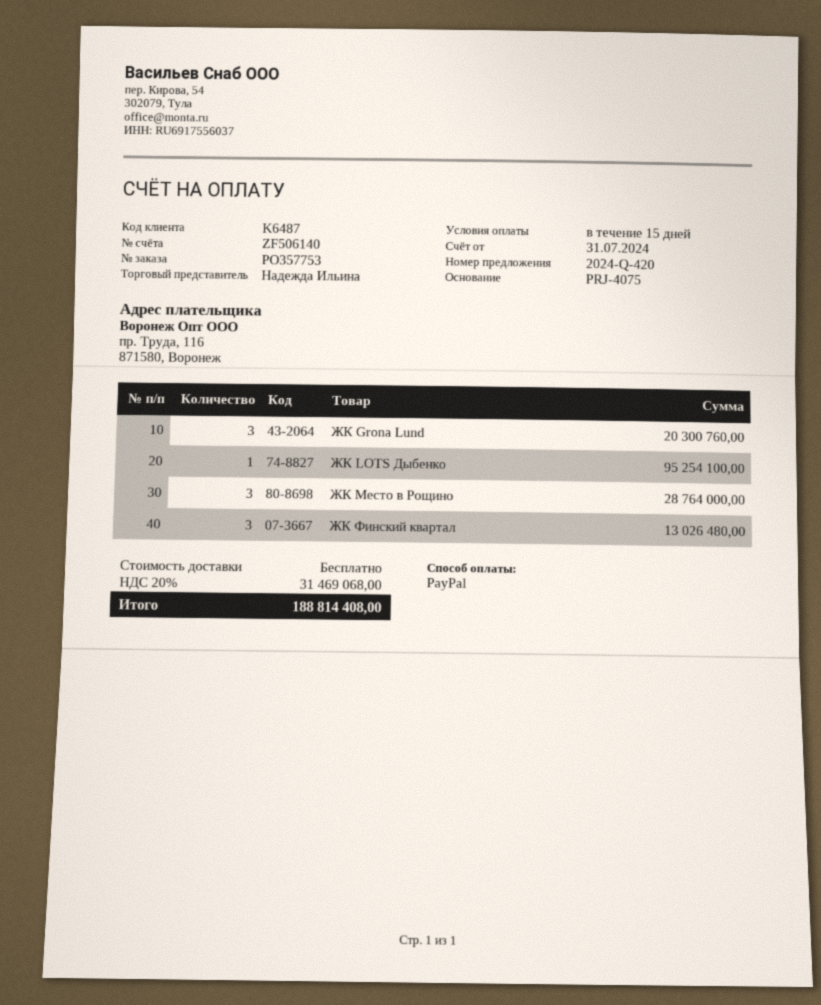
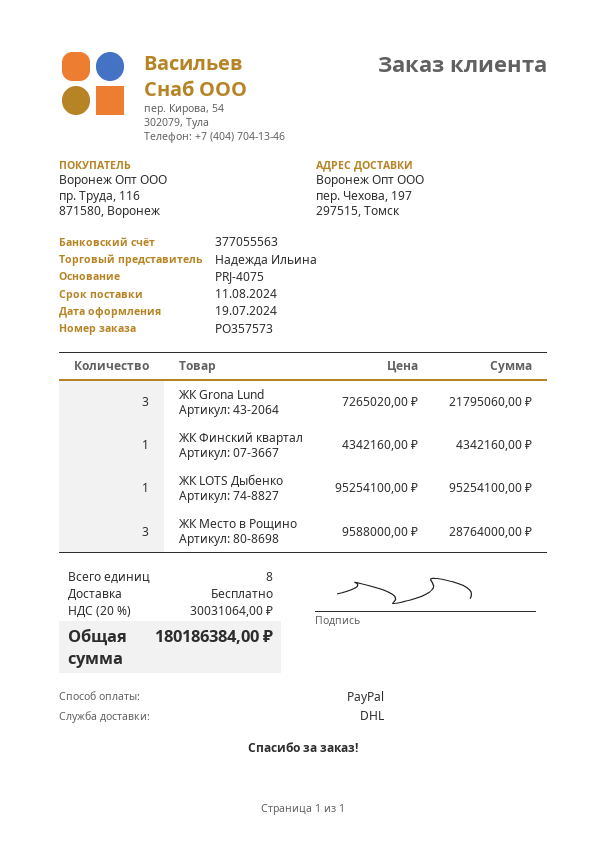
order number: PO357753 -> PO357573
ЖК Grona Lund: 3 for 20300760.00 -> 3 for 21795060.00
ЖК Финский квартал: 3 for 13026480.00 -> 1 for 4342160.00
tax: 20% = 31469068.00 -> 20% = 30031064.00
total: 188814408.00 -> 180186384.00

